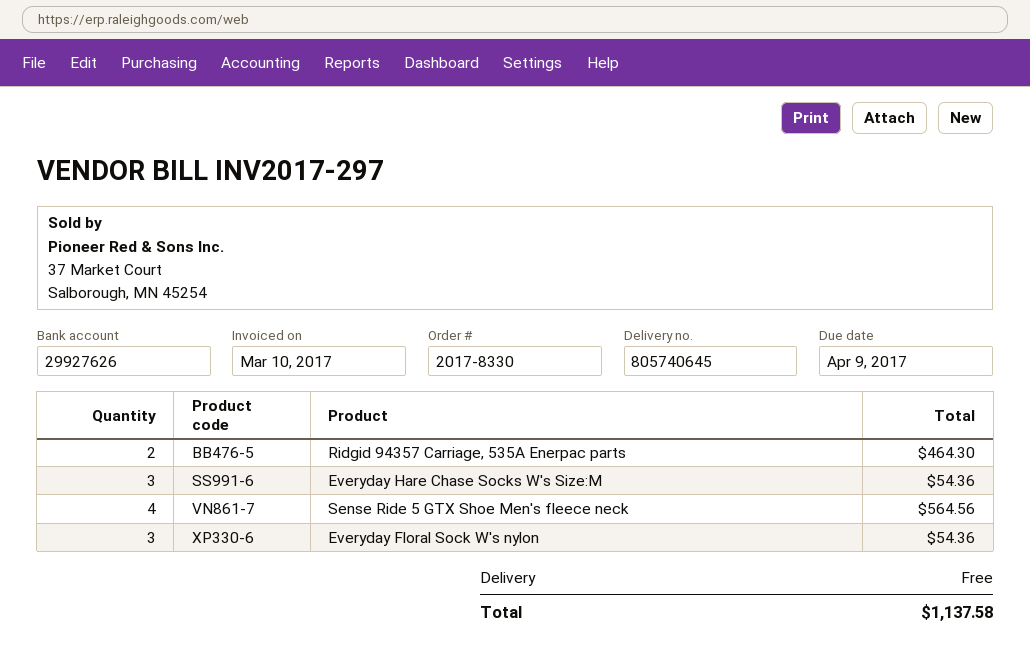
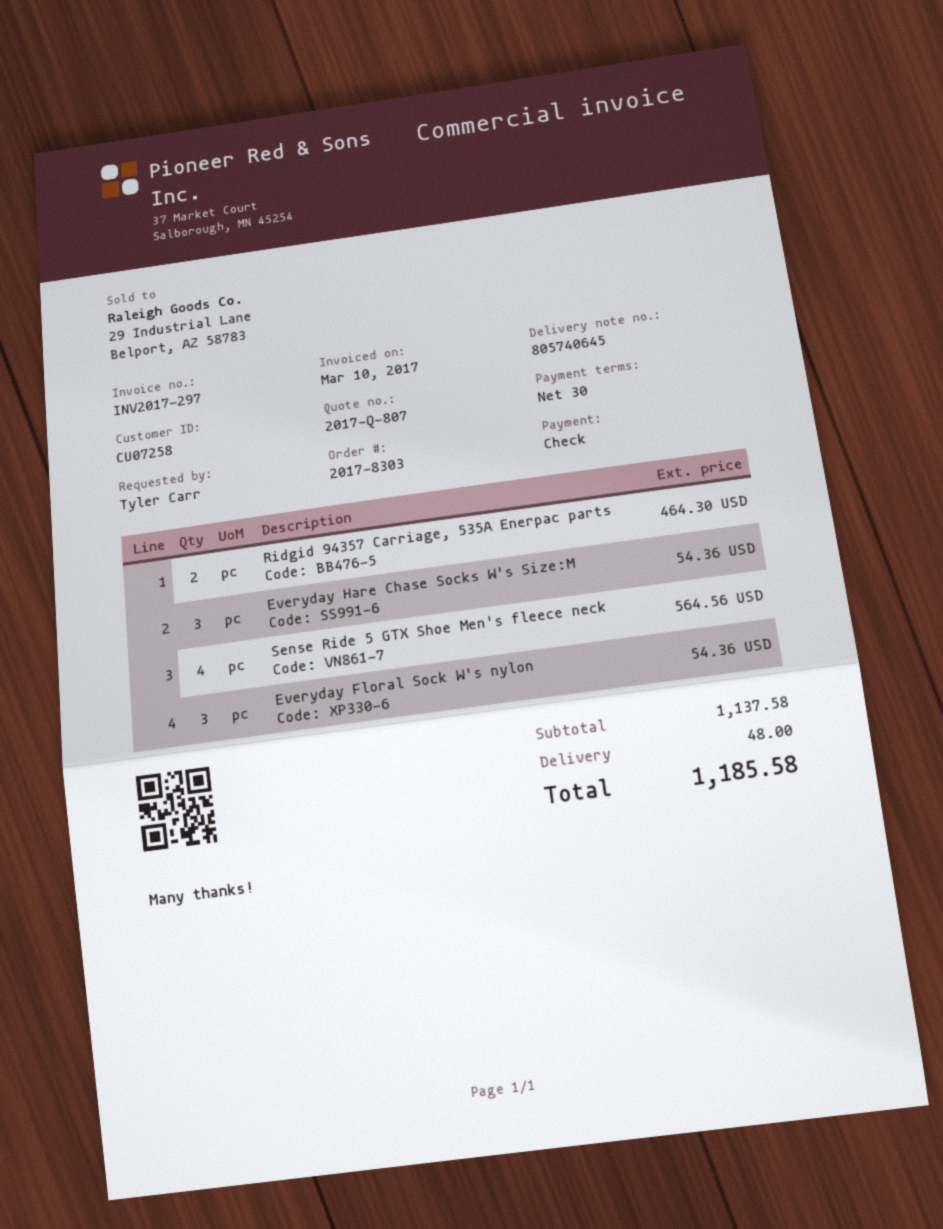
order number: 2017-8330 -> 2017-8303
shipping: 0.00 -> 48.00
total: 1137.58 -> 1185.58

